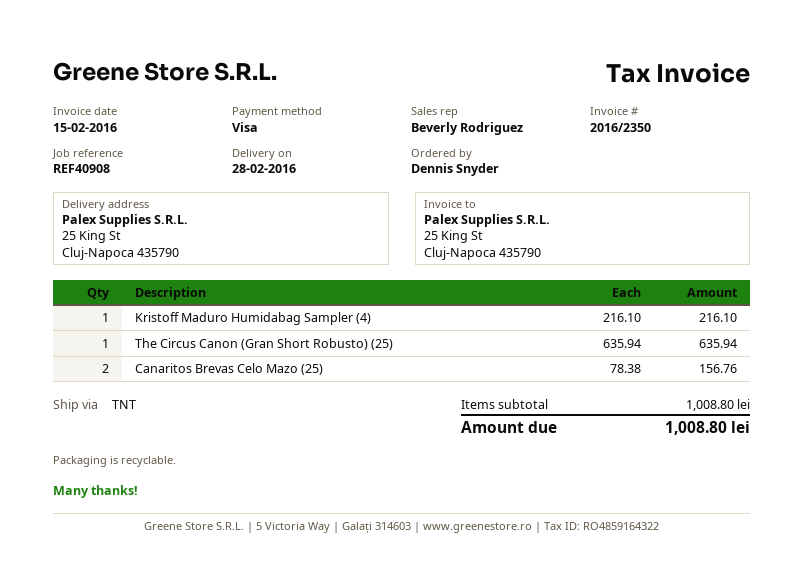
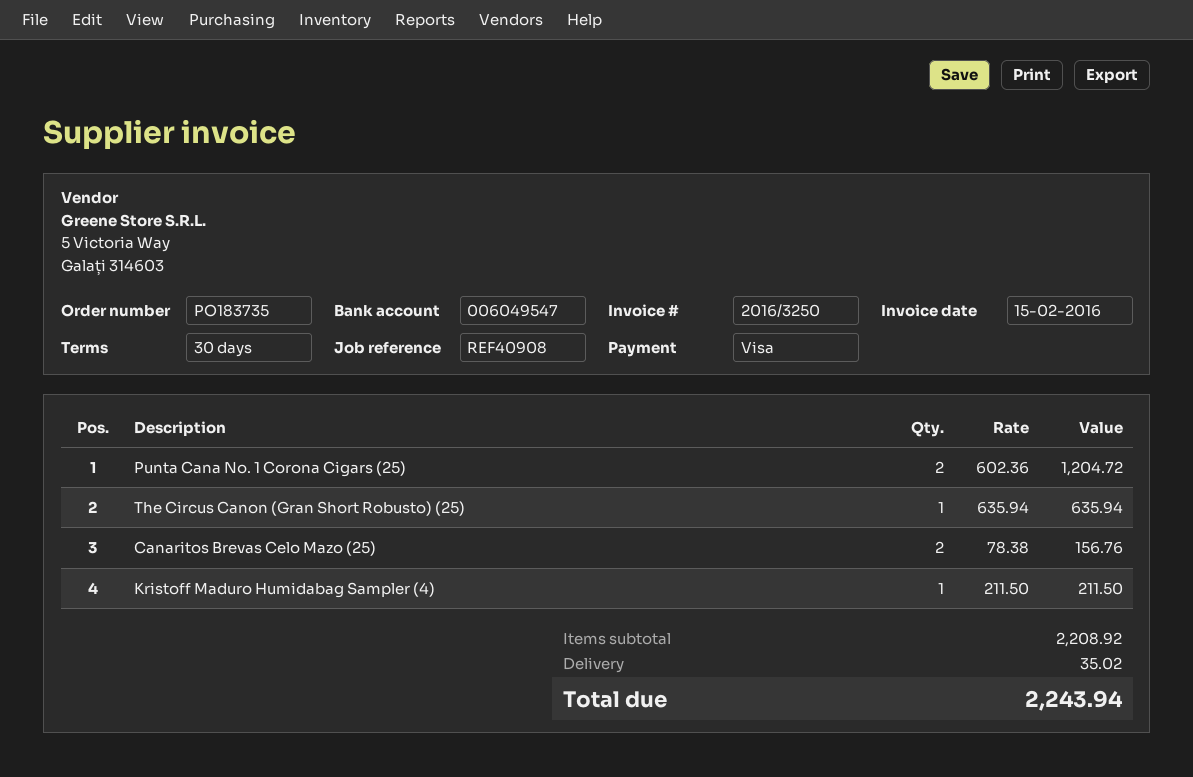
invoice number: 2016/2350 -> 2016/3250
Kristoff Maduro Humidabag Sampler (4): 1 x 216.10 = 216.10 -> 1 x 211.50 = 211.50
Punta Cana No. 1 Corona Cigars (25): none -> 2 x 602.36 = 1204.72
subtotal: 1008.80 -> 2208.92
shipping: none -> 35.02
total: 1008.80 -> 2243.94

